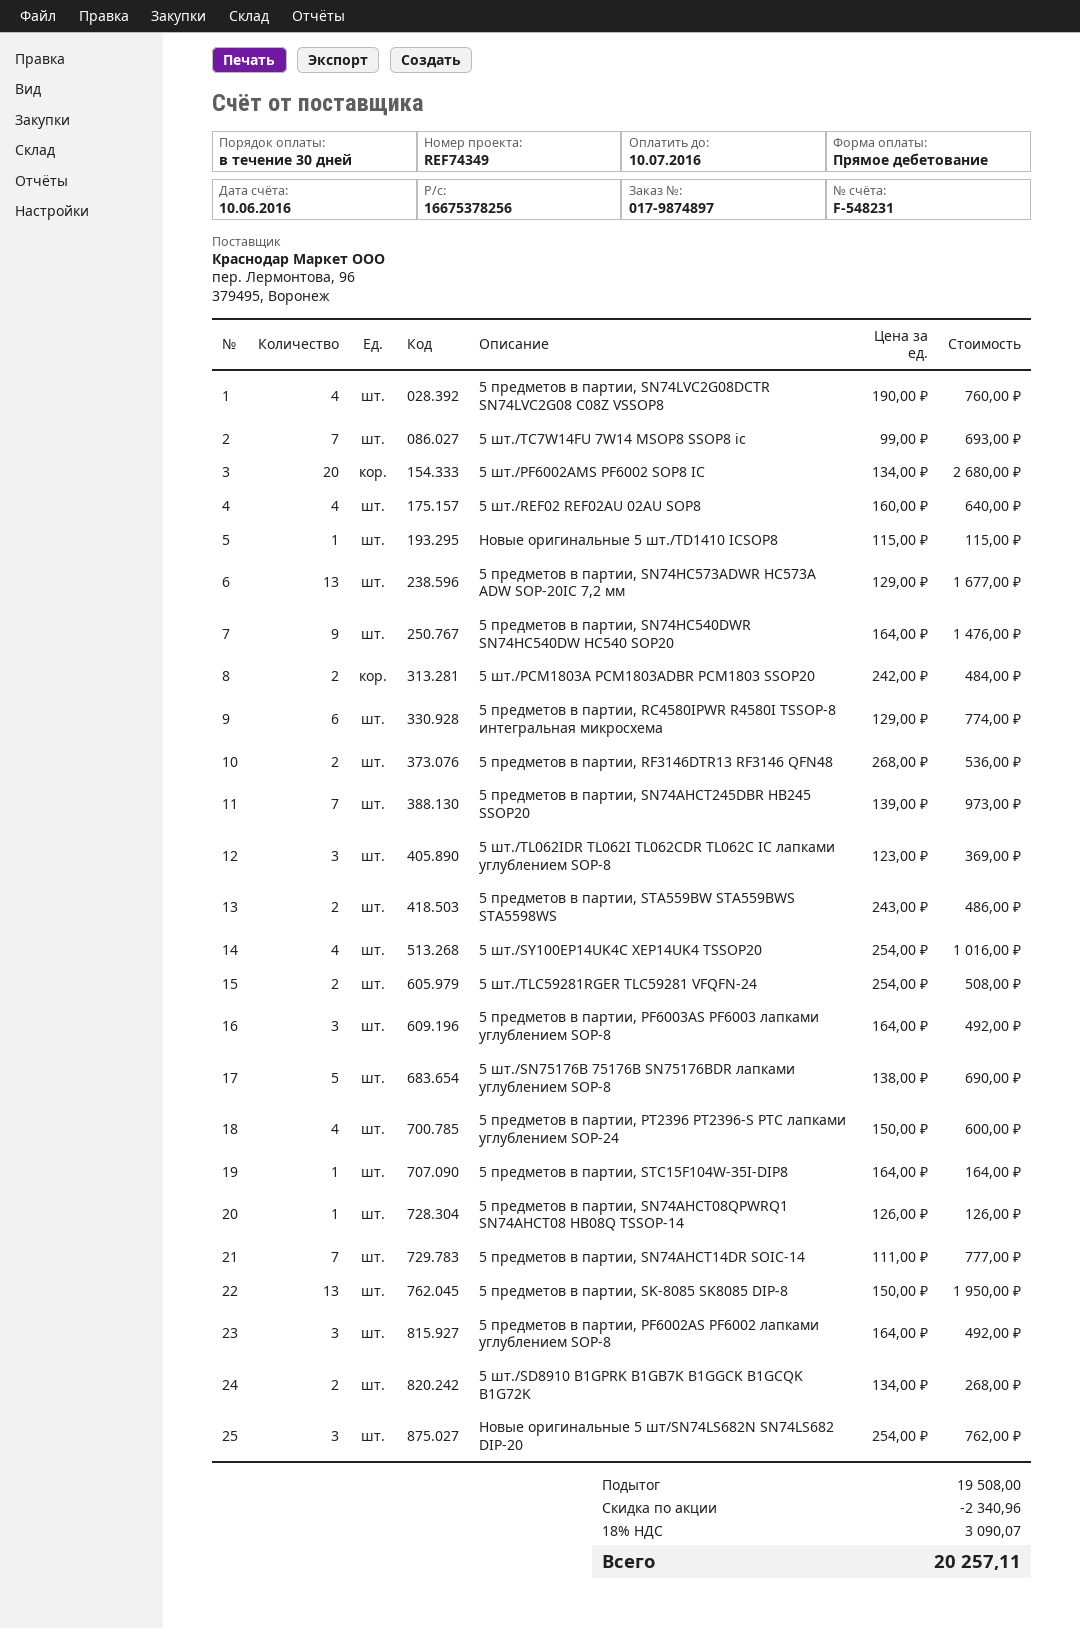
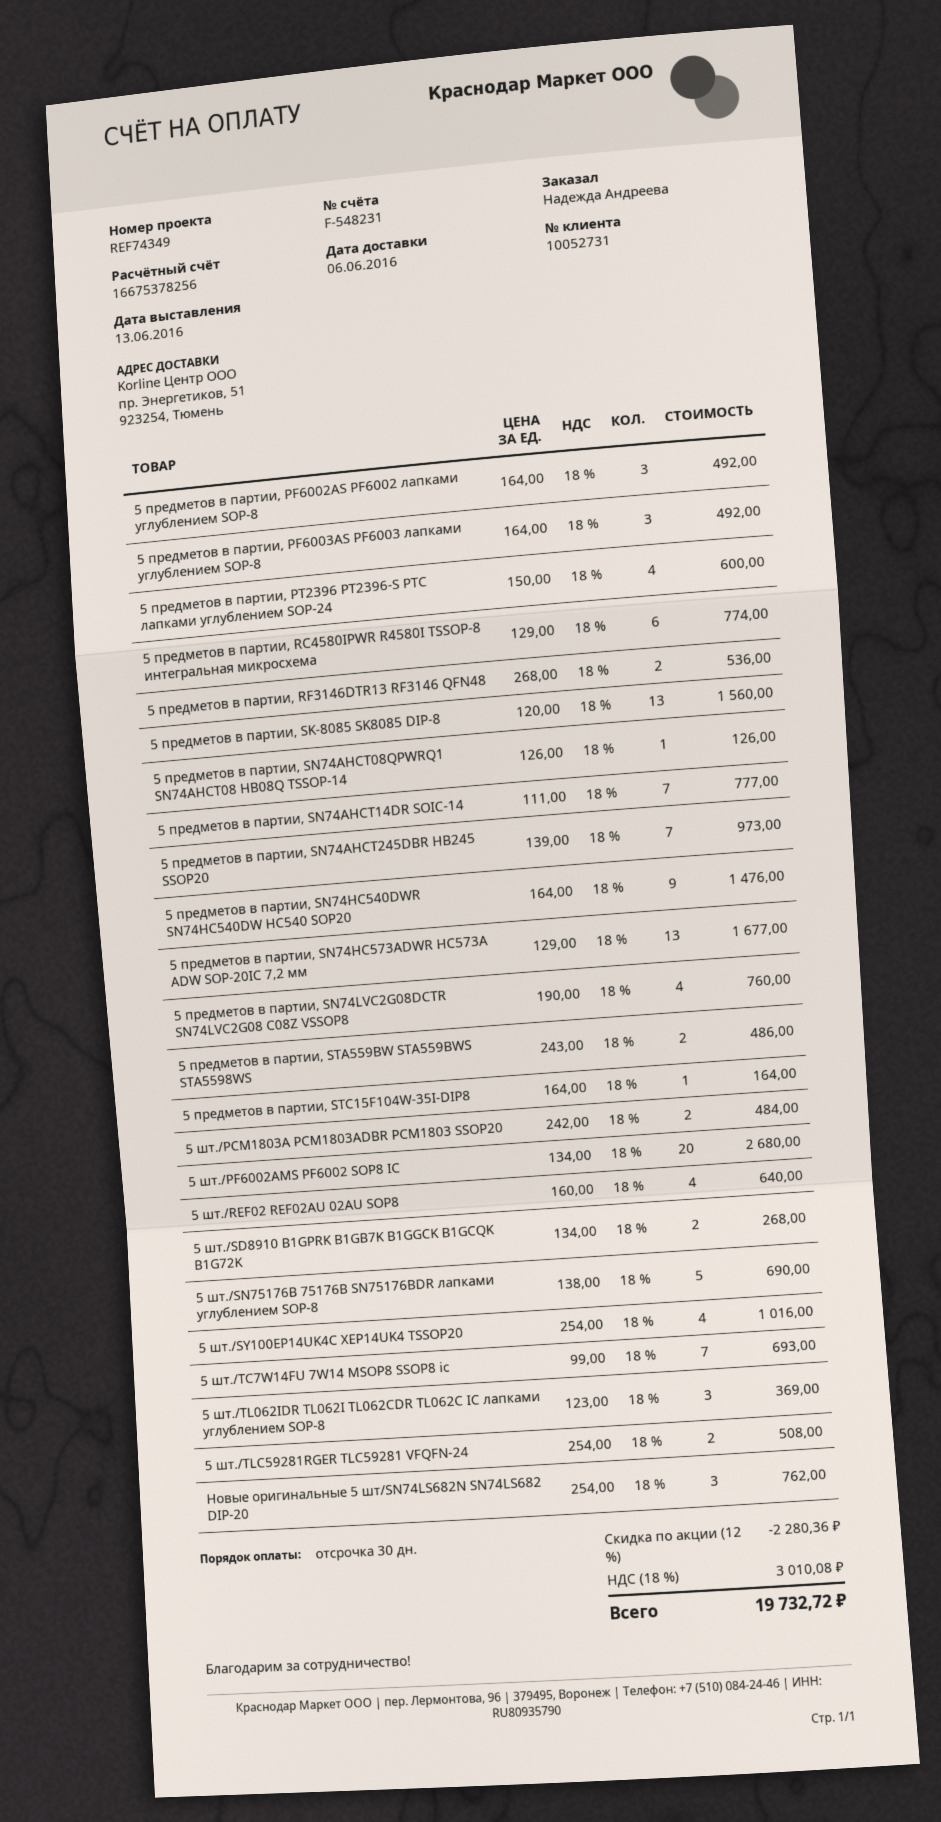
invoice date: 2016-06-10 -> 2016-06-13
Новые оригинальные 5 шт./TD1410 ICSOP8: 1 x 115.00 = 115.00 -> none
5 предметов в партии, SK-8085 SK8085 DIP-8: 13 x 150.00 = 1950.00 -> 13 x 120.00 = 1560.00
discount: 2340.96 -> 2280.36
tax: 18% = 3090.07 -> 18% = 3010.08
total: 20257.11 -> 19732.72

